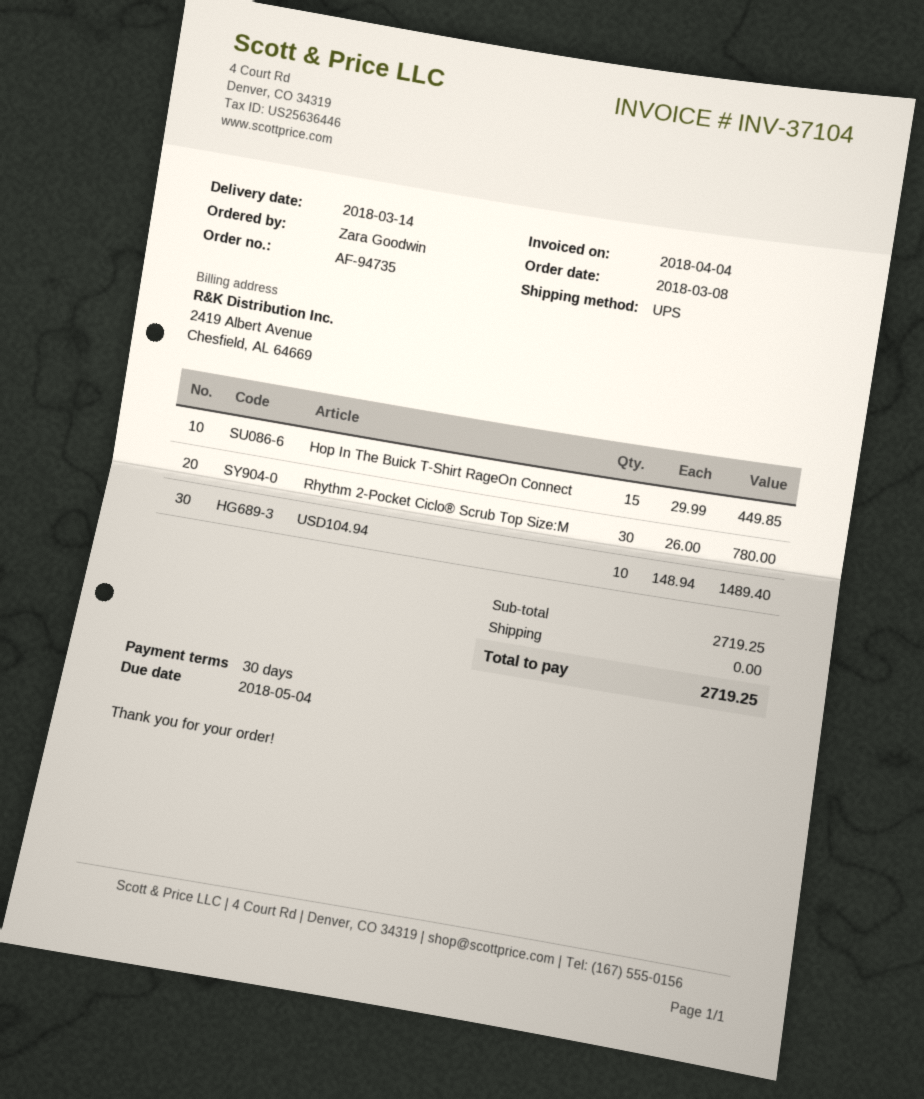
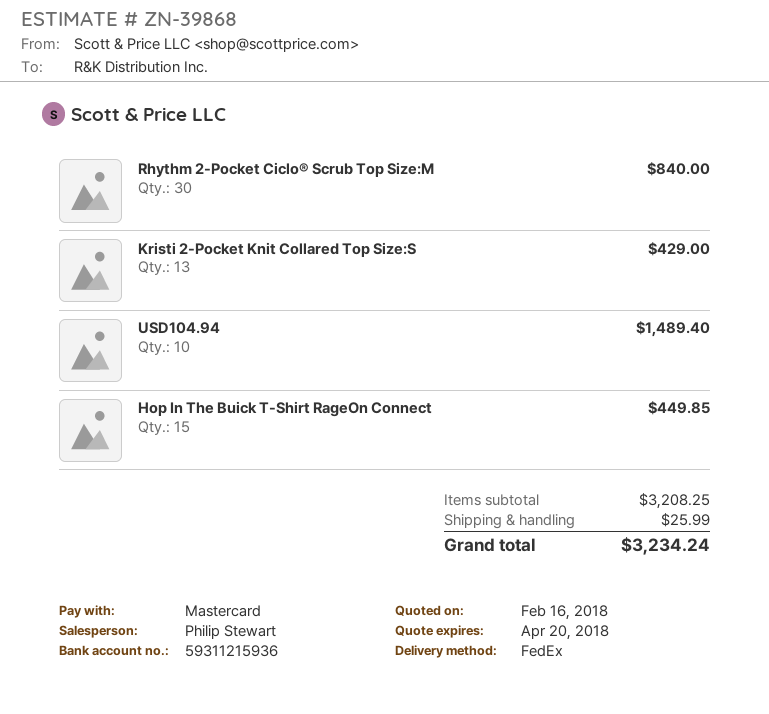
shipping method: UPS -> FedEx
Rhythm 2-Pocket Ciclo® Scrub Top Size:M: 30 for 780.00 -> 30 for 840.00
Kristi 2-Pocket Knit Collared Top Size:S: none -> 13 for 429.00
subtotal: 2719.25 -> 3208.25
shipping: 0.00 -> 25.99
total: 2719.25 -> 3234.24

